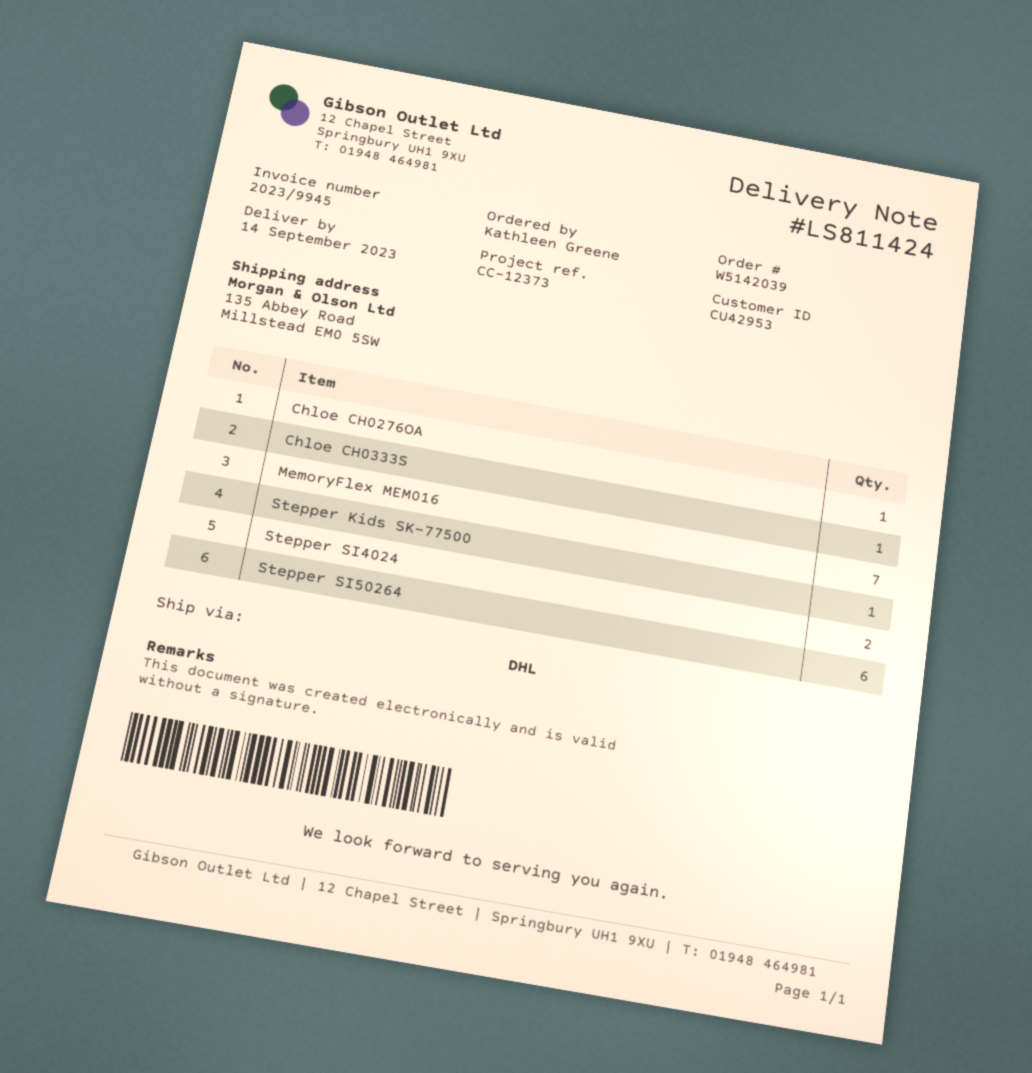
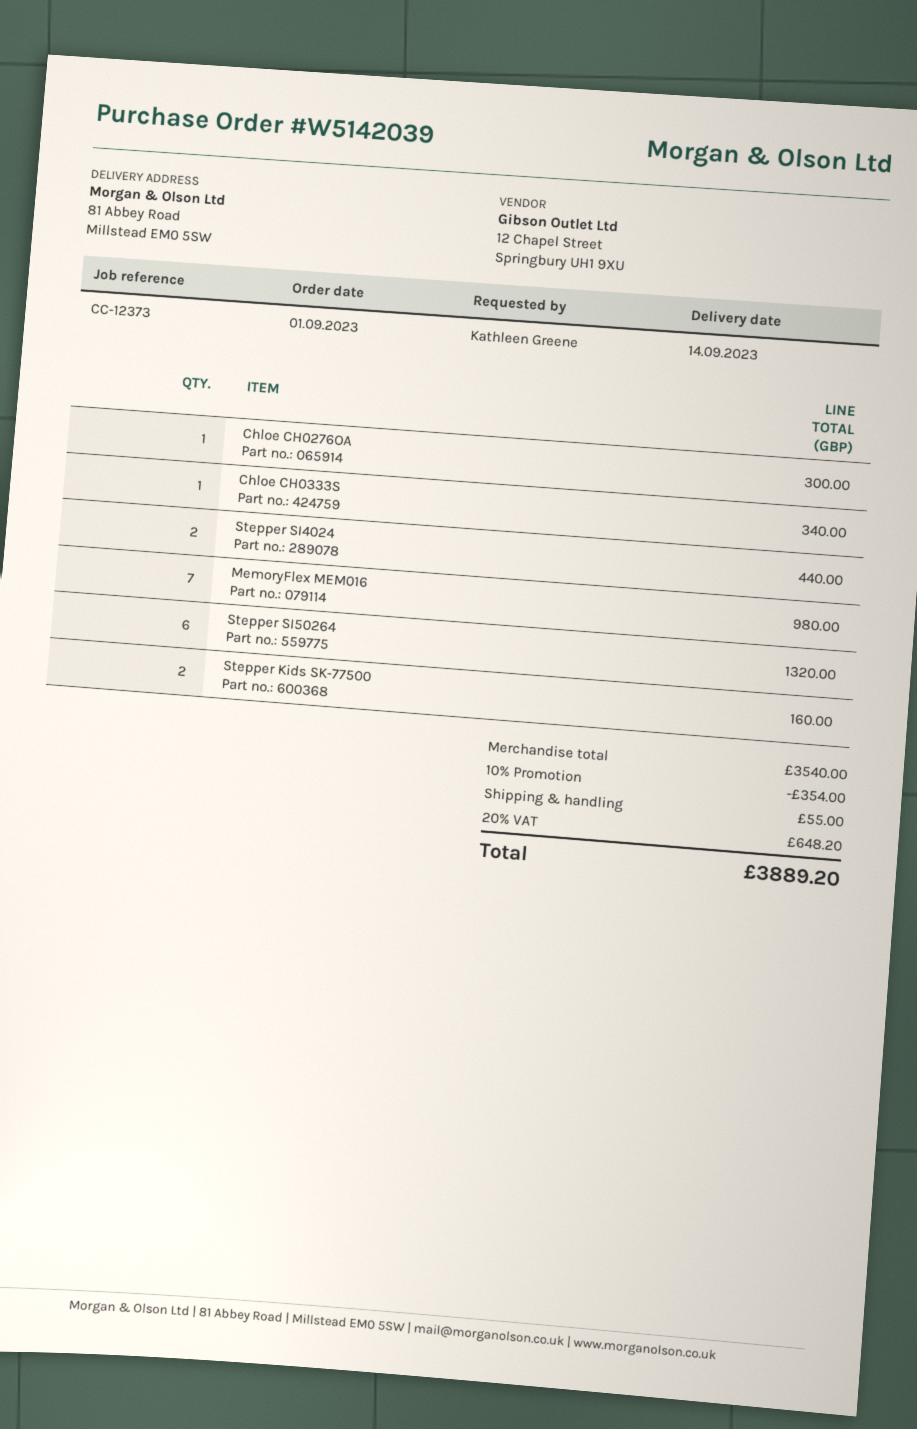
ship to: 135 Abbey Road, Millstead EM0 5SW -> 81 Abbey Road, Millstead EM0 5SW
Stepper Kids SK-77500: 1 -> 2

